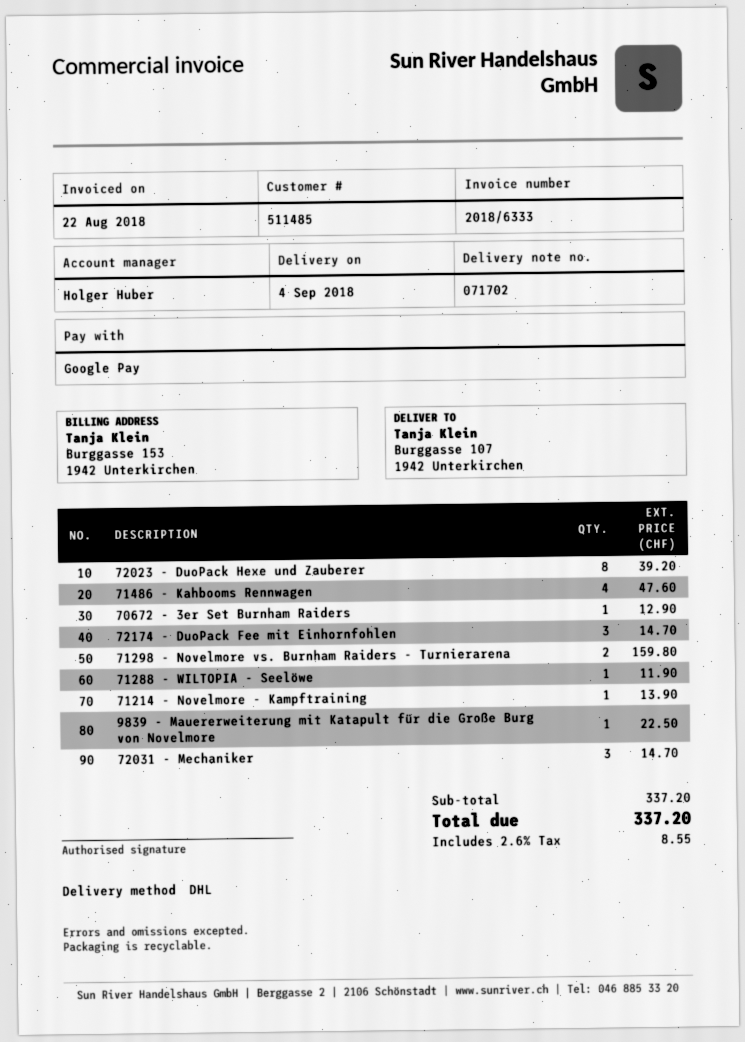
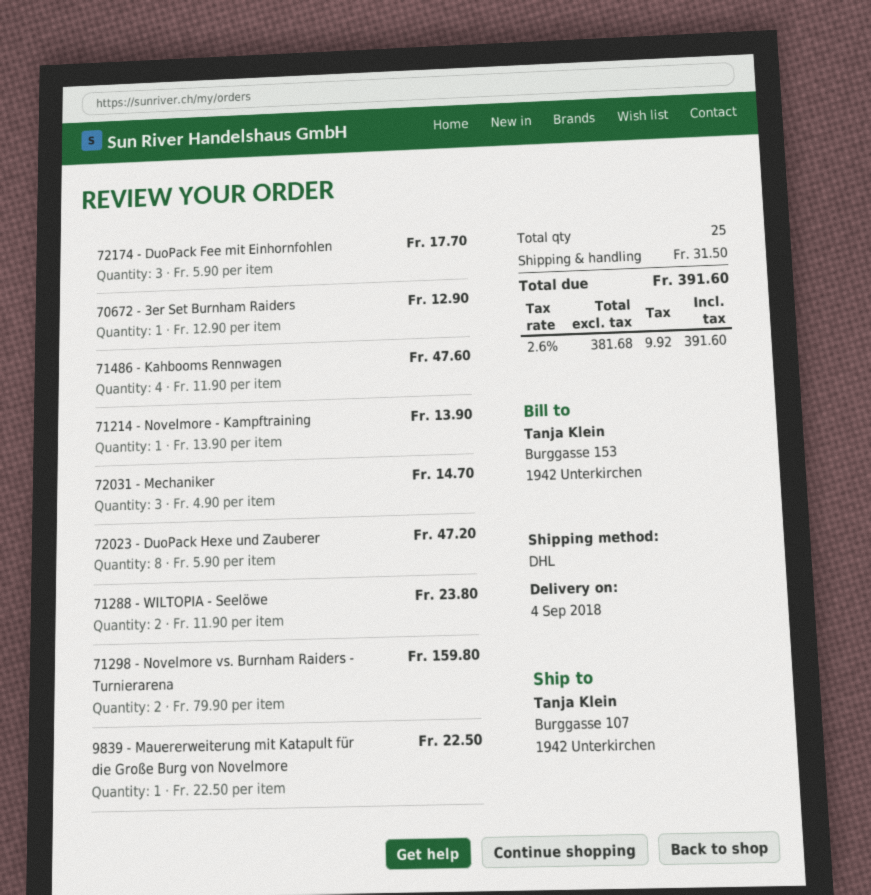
72023 - DuoPack Hexe und Zauberer: 8 for 39.20 -> 8 for 47.20
72174 - DuoPack Fee mit Einhornfohlen: 3 for 14.70 -> 3 for 17.70
71288 - WILTOPIA - Seelöwe: 1 for 11.90 -> 2 for 23.80
shipping: none -> 31.50
tax: 2.6% = 8.55 -> 2.6% = 9.92
total: 337.20 -> 391.60

